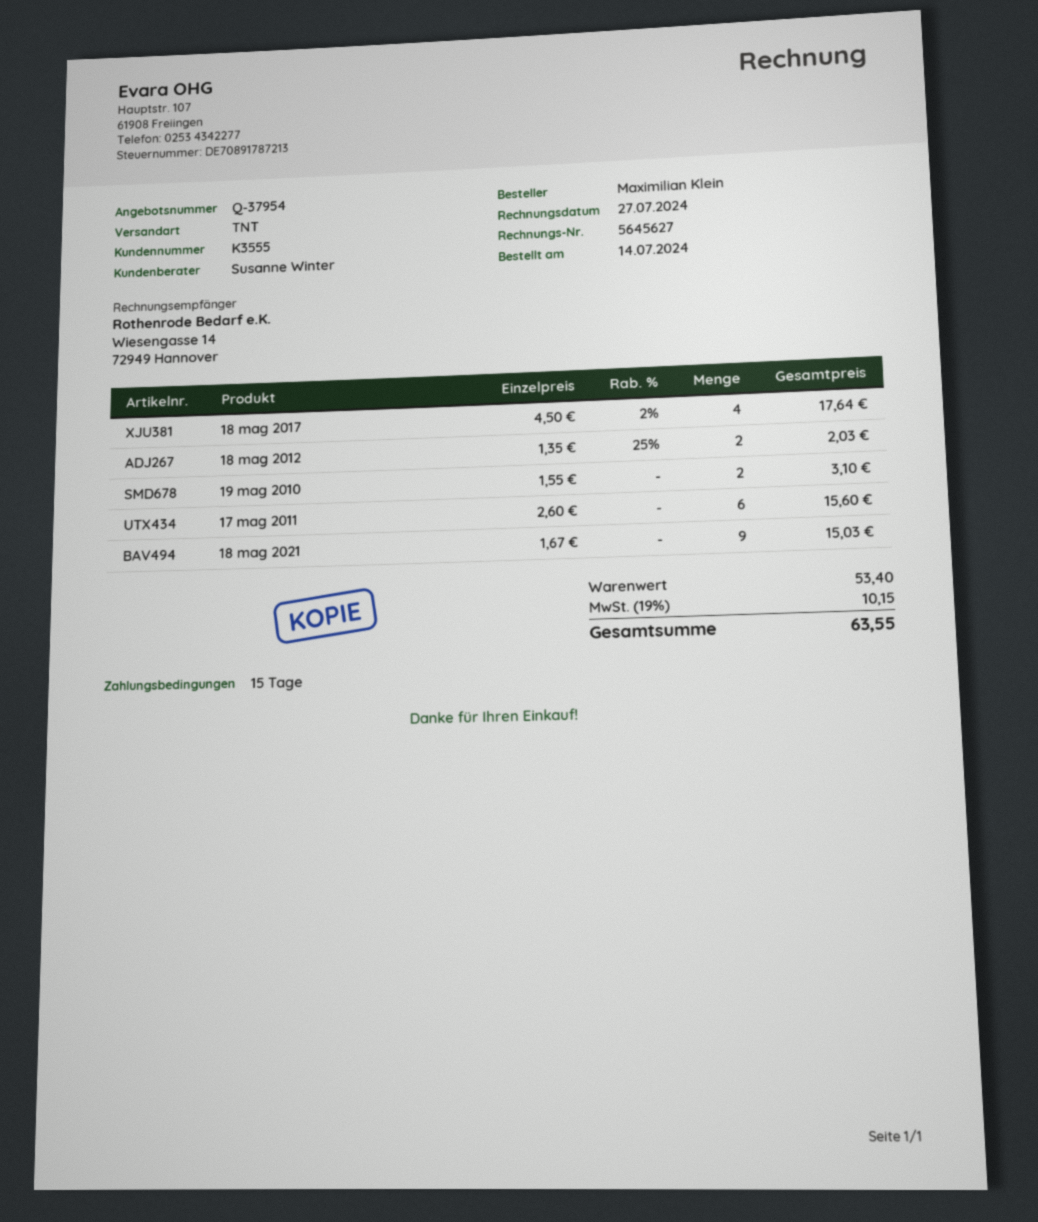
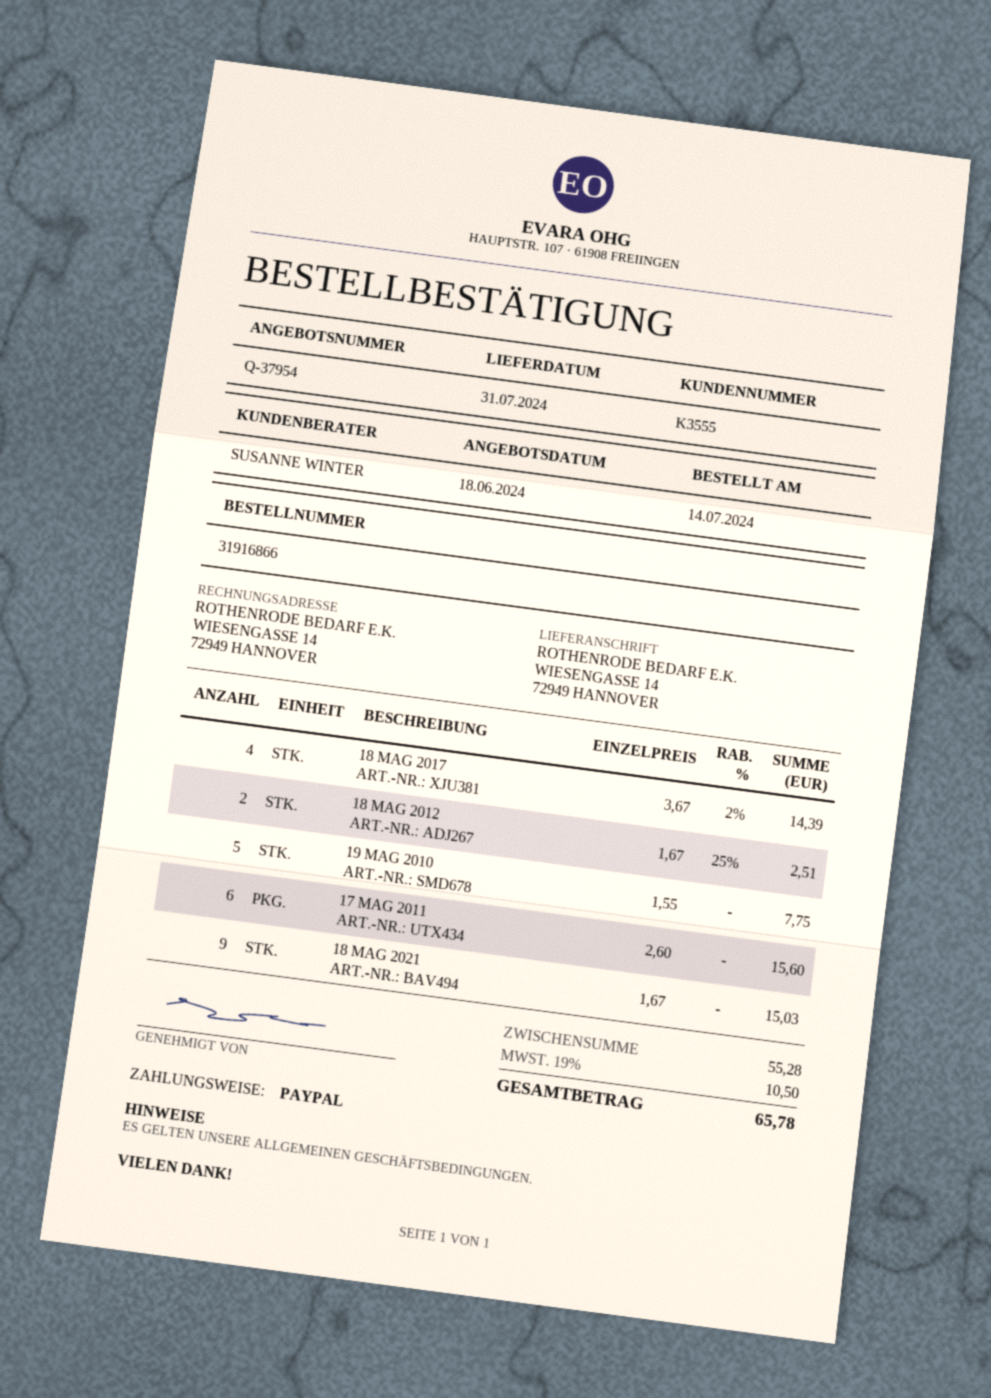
18 mag 2017: 4 x 4.50 - 2% = 17.64 -> 4 x 3.67 - 2% = 14.39
18 mag 2012: 2 x 1.35 - 25% = 2.03 -> 2 x 1.67 - 25% = 2.51
19 mag 2010: 2 x 1.55 = 3.10 -> 5 x 1.55 = 7.75
subtotal: 53.40 -> 55.28
tax: 19% = 10.15 -> 19% = 10.50
total: 63.55 -> 65.78

